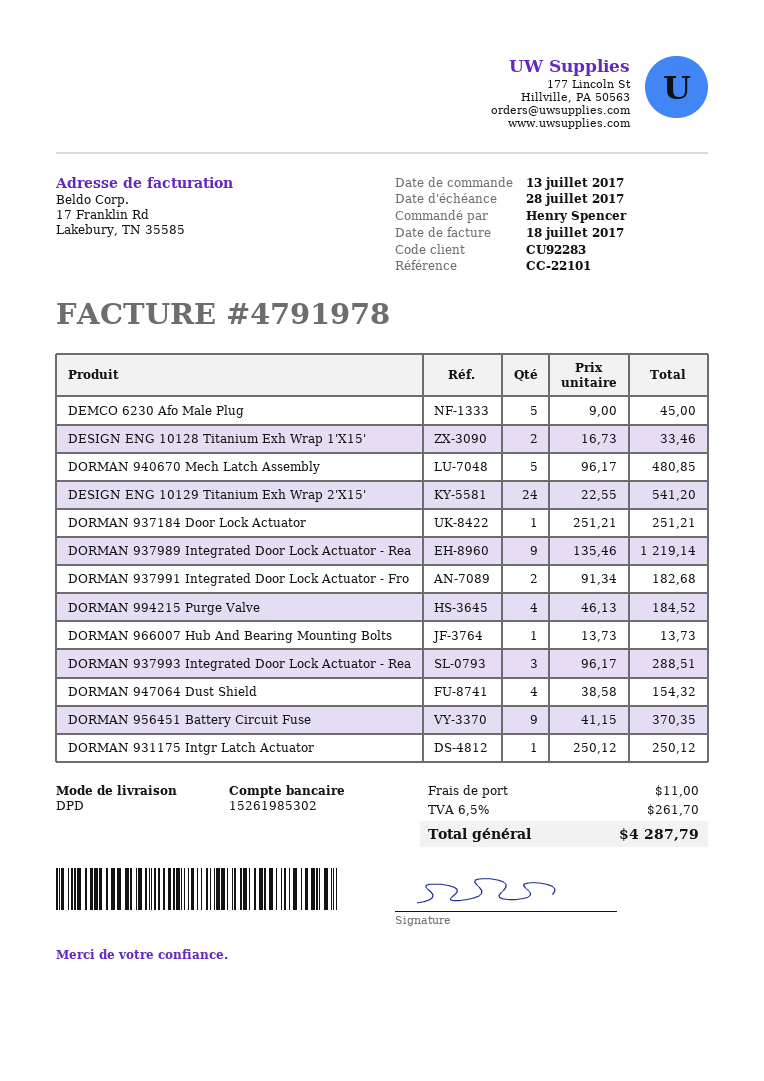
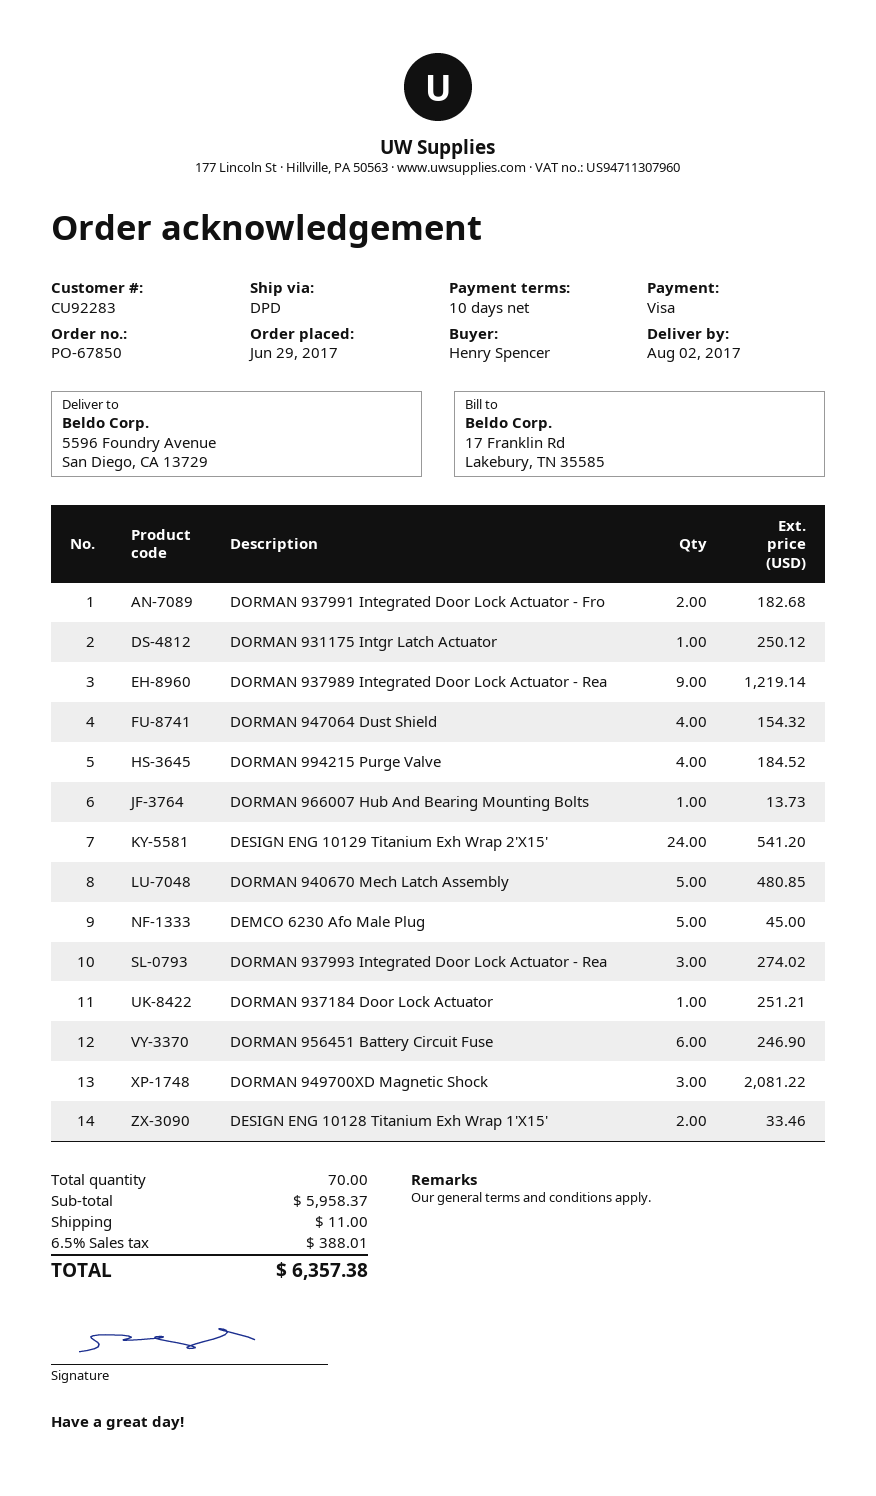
order date: 2017-07-13 -> 2017-06-29
DORMAN 937993 Integrated Door Lock Actuator - Rea: 3 for 288.51 -> 3 for 274.02
DORMAN 956451 Battery Circuit Fuse: 9 for 370.35 -> 6 for 246.90
DORMAN 949700XD Magnetic Shock: none -> 3 for 2081.22
tax: 6.5% = 261.70 -> 6.5% = 388.01
total: 4287.79 -> 6357.38

